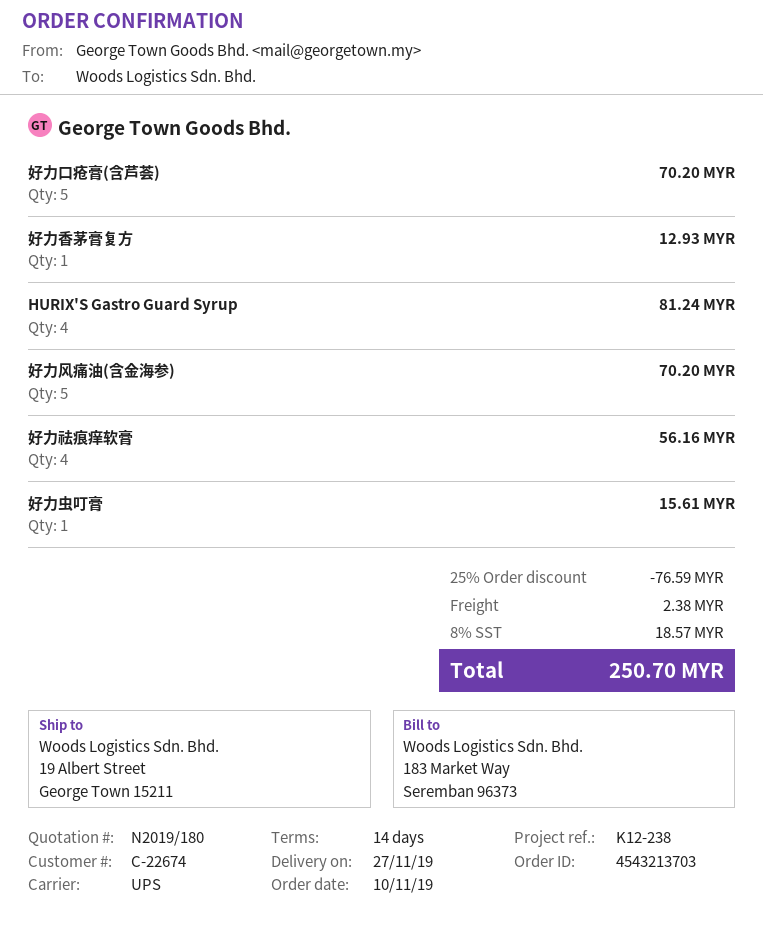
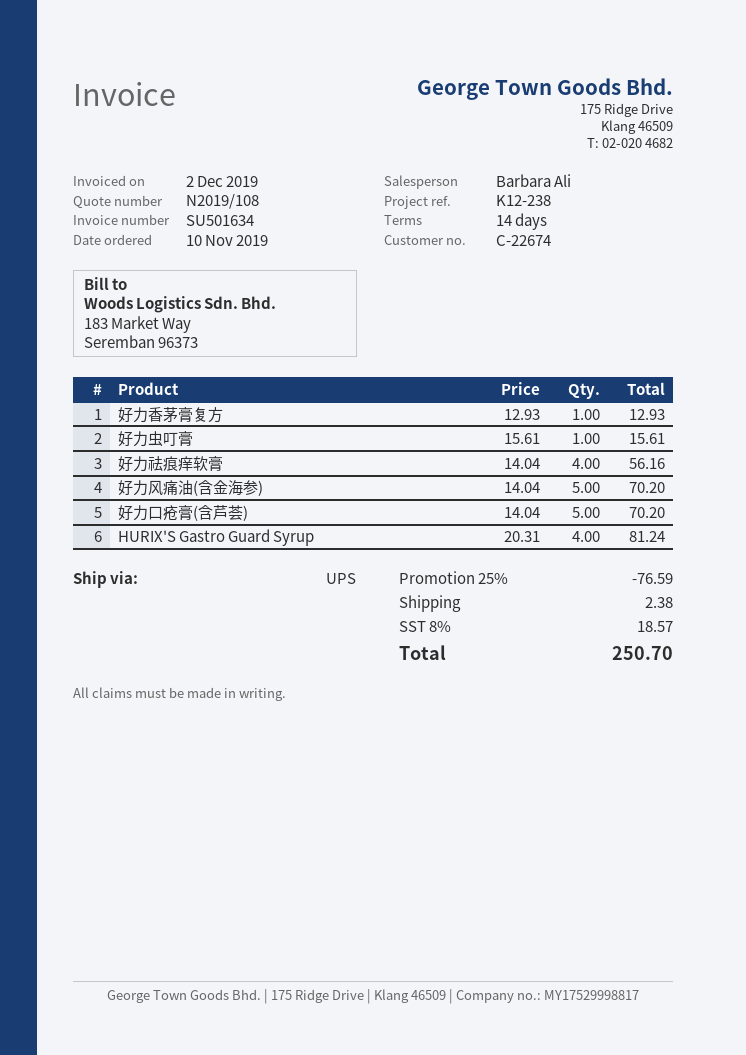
quote number: N2019/180 -> N2019/108

